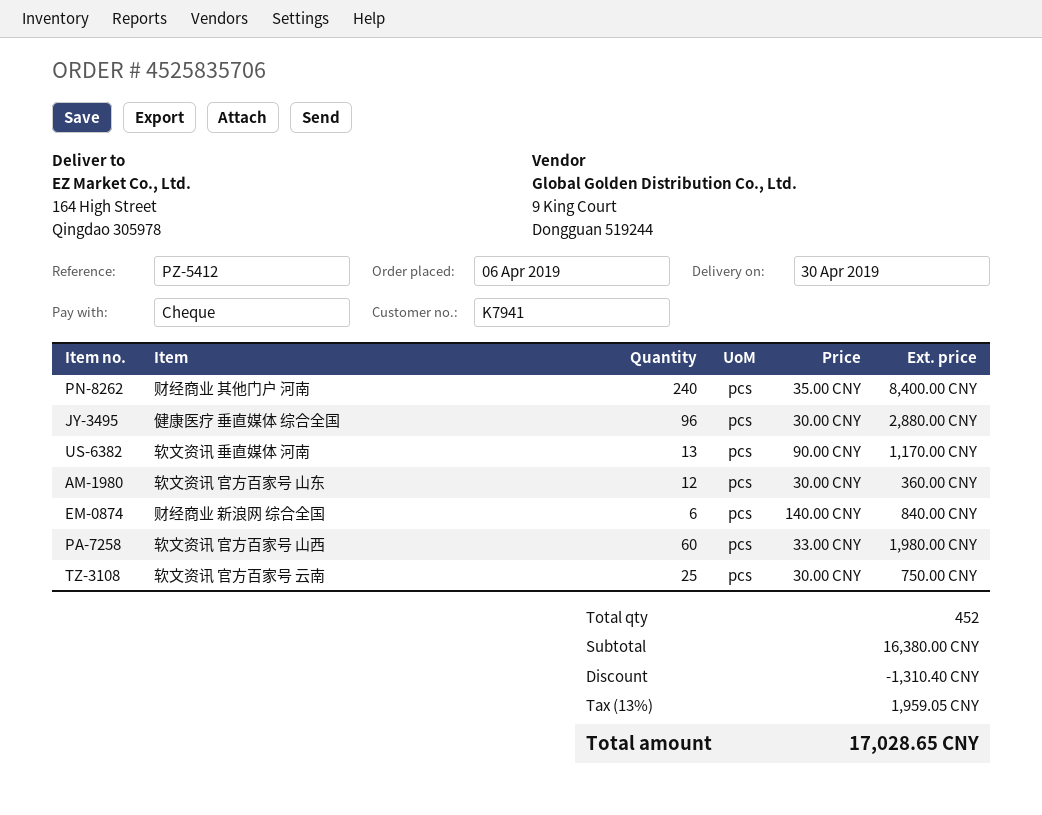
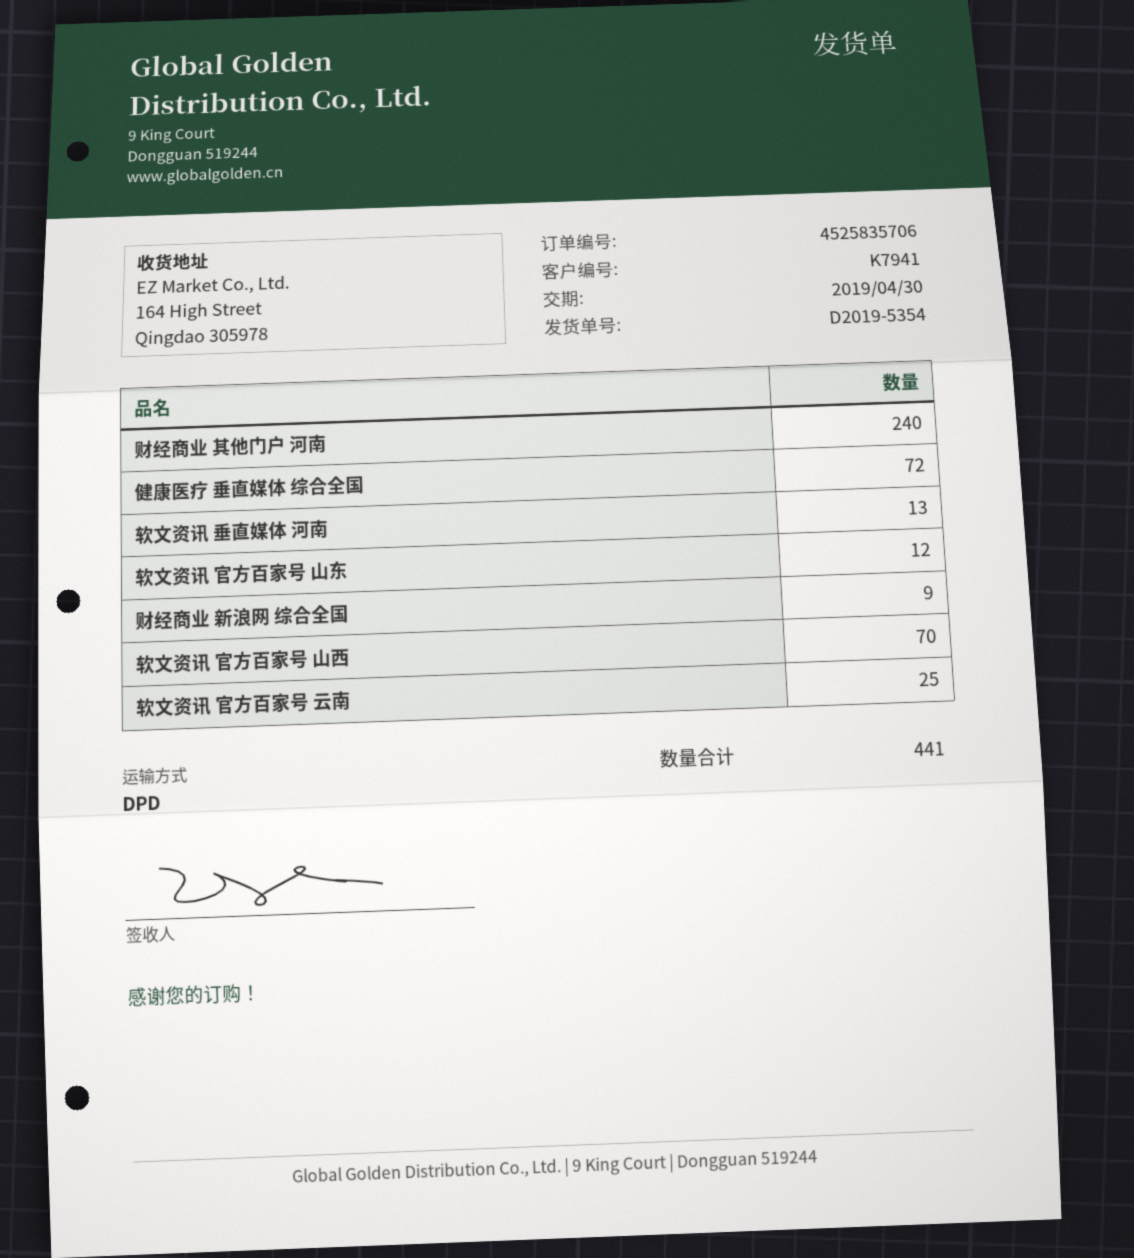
健康医疗 垂直媒体 综合全国: 96 -> 72
财经商业 新浪网 综合全国: 6 -> 9
软文资讯 官方百家号 山西: 60 -> 70
total quantity: 452 -> 441

